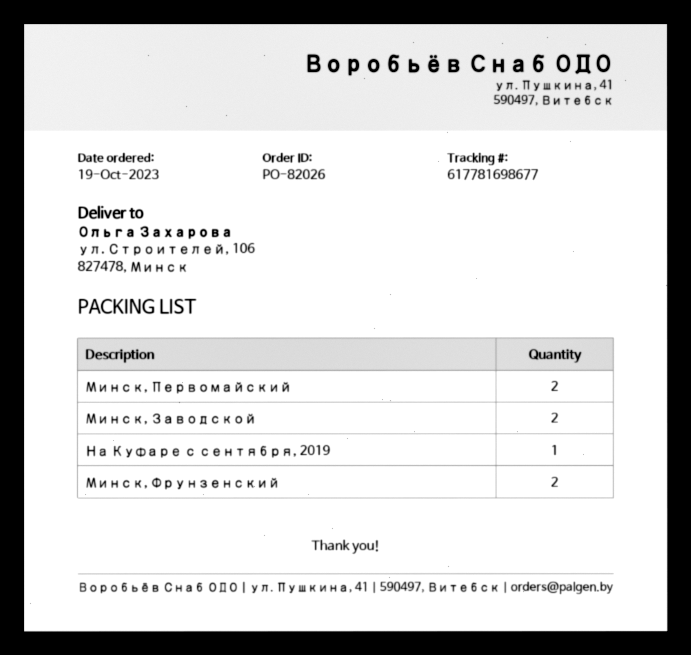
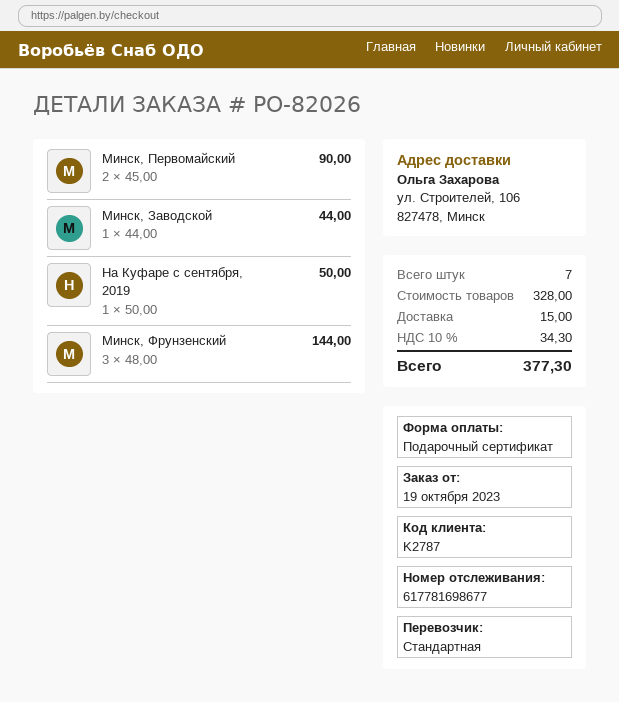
Минск, Заводской: 2 -> 1
Минск, Фрунзенский: 2 -> 3

